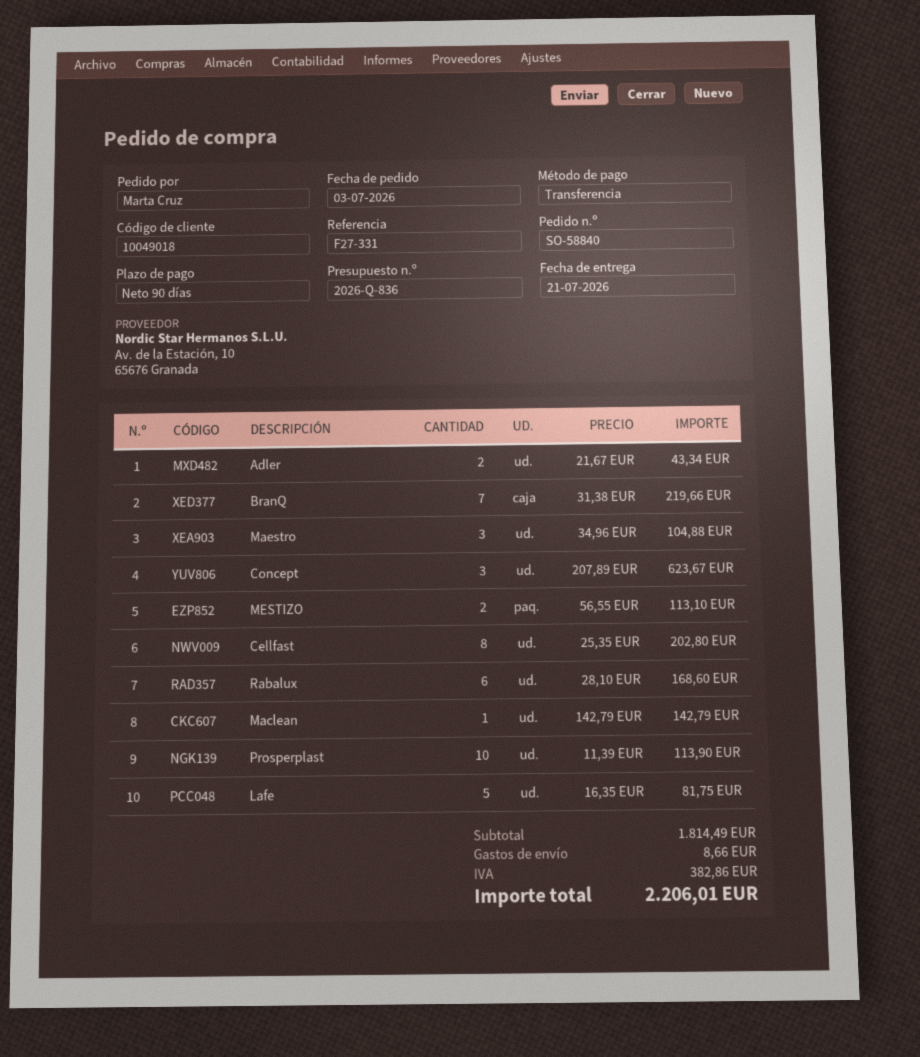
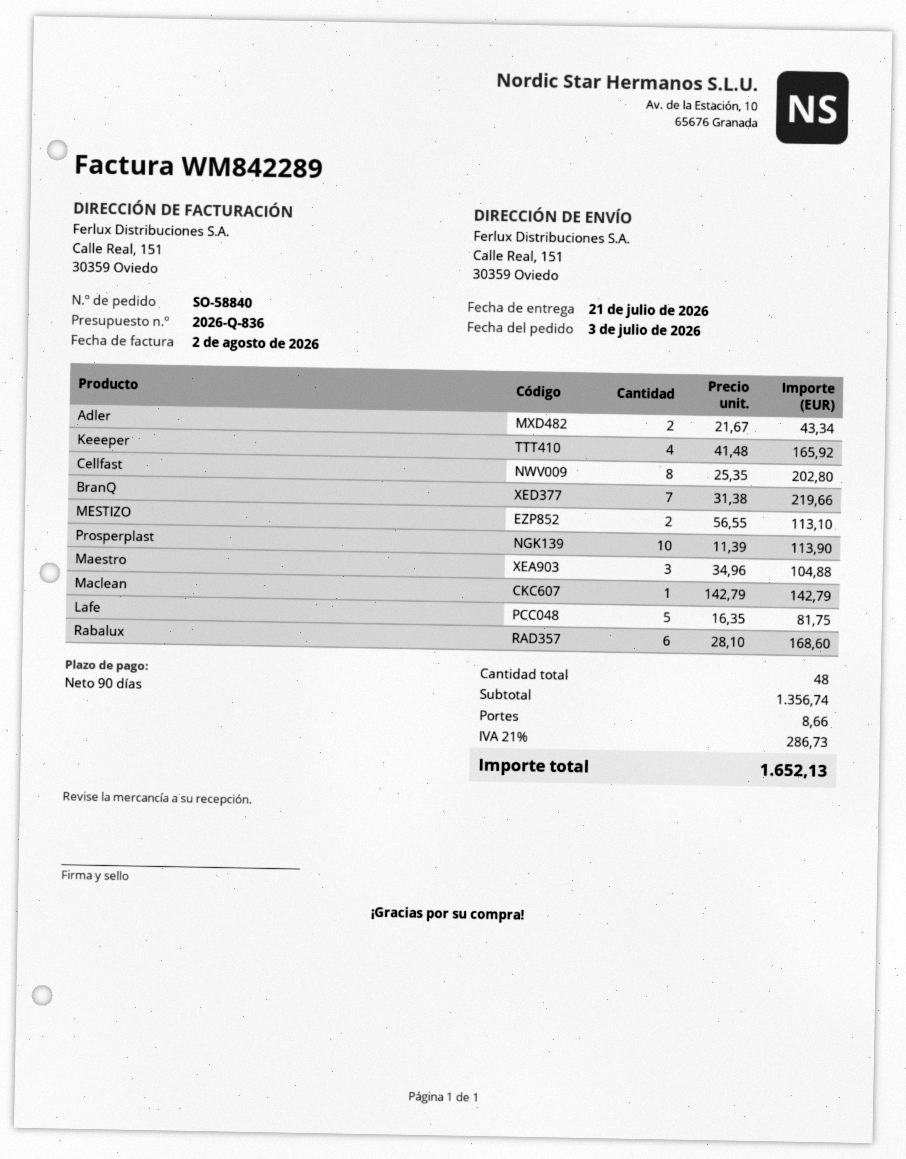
Concept: 3 x 207.89 = 623.67 -> none
Keeeper: none -> 4 x 41.48 = 165.92
subtotal: 1814.49 -> 1356.74
tax: 382.86 -> 286.73
total: 2206.01 -> 1652.13

